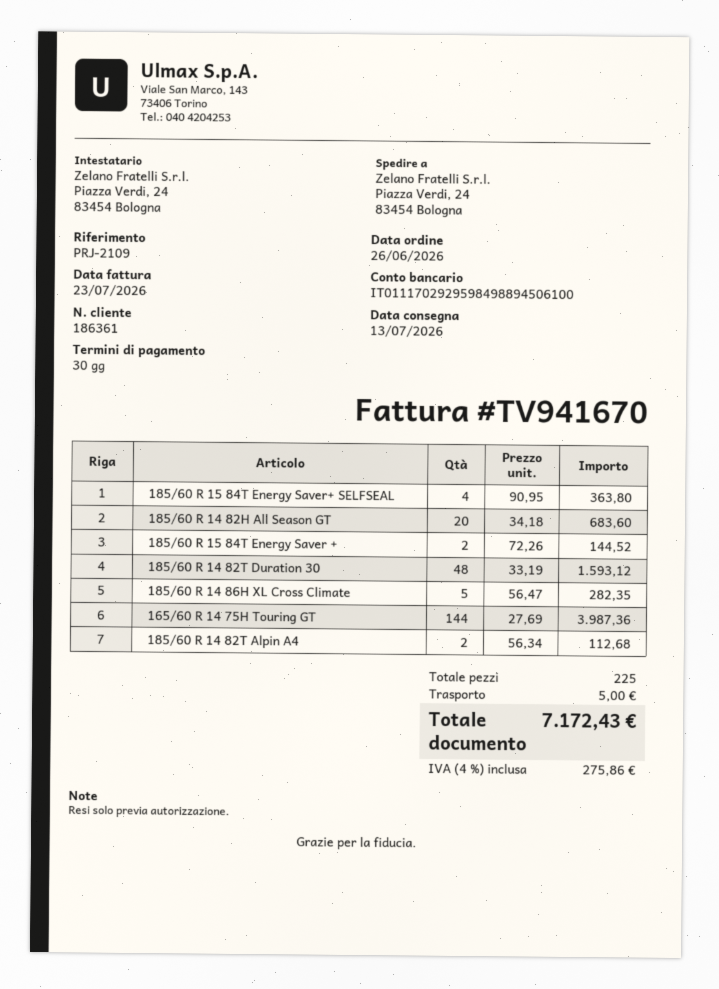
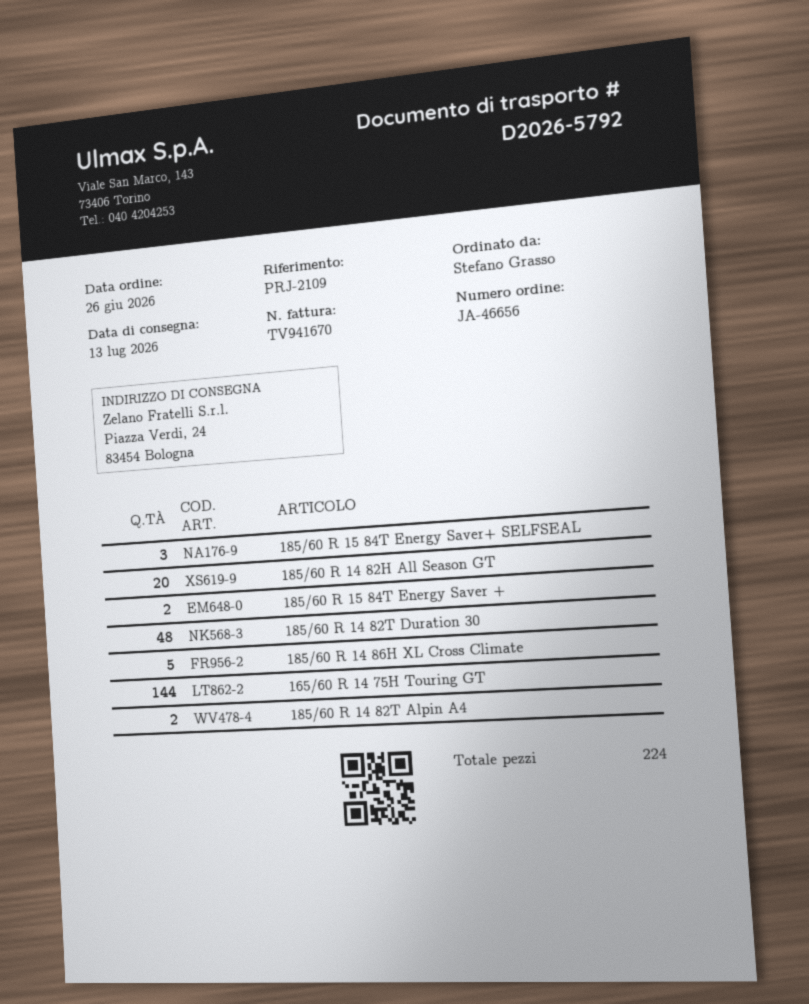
185/60 R 15 84T Energy Saver+ SELFSEAL: 4 -> 3
total quantity: 225 -> 224

